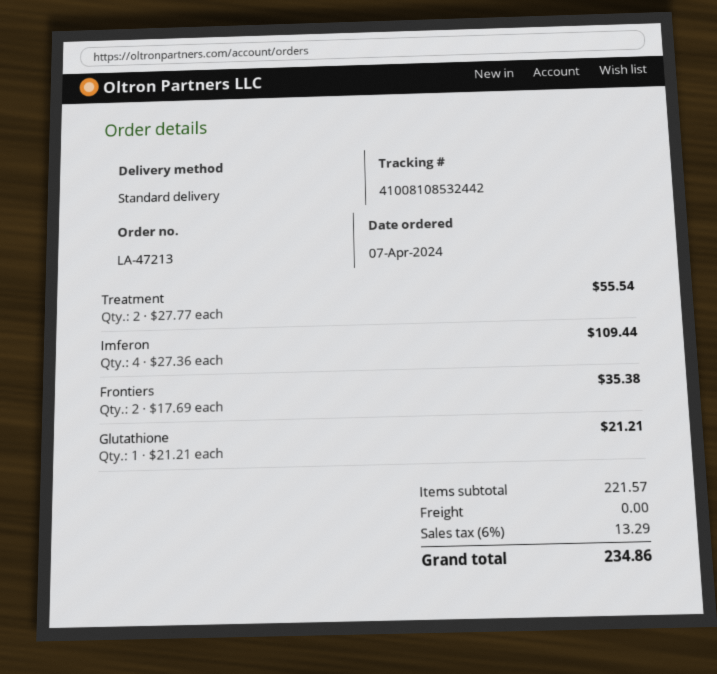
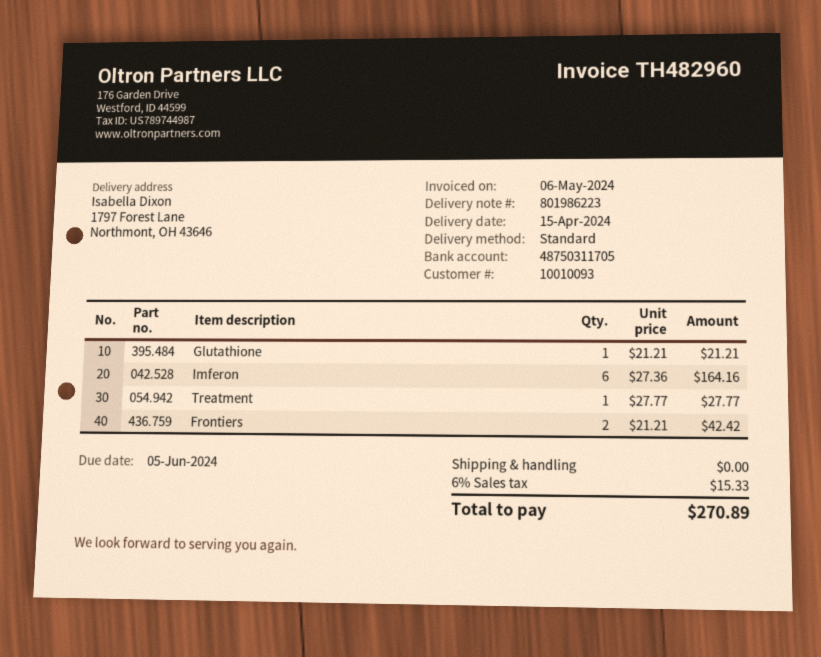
Treatment: 2 x 27.77 = 55.54 -> 1 x 27.77 = 27.77
Imferon: 4 x 27.36 = 109.44 -> 6 x 27.36 = 164.16
Frontiers: 2 x 17.69 = 35.38 -> 2 x 21.21 = 42.42
tax: 6% = 13.29 -> 6% = 15.33
total: 234.86 -> 270.89

